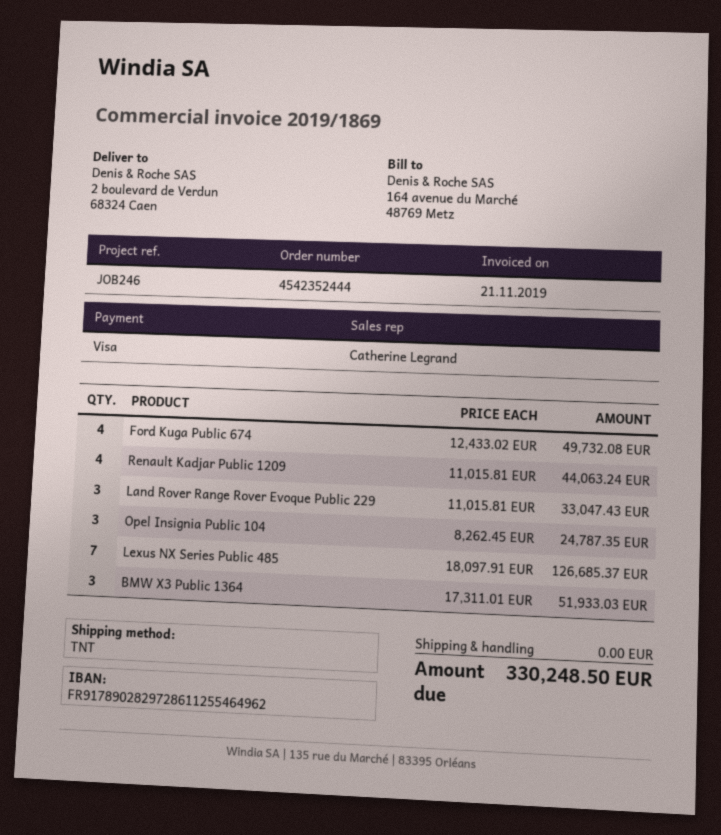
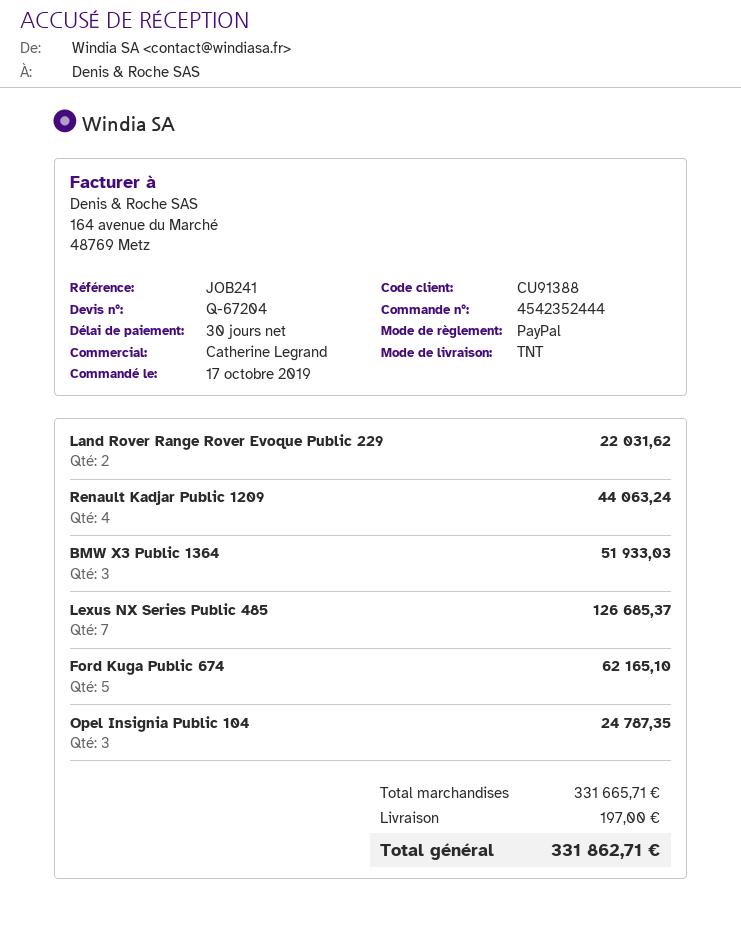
reference: JOB246 -> JOB241
payment method: Visa -> PayPal
Ford Kuga Public 674: 4 for 49732.08 -> 5 for 62165.10
Land Rover Range Rover Evoque Public 229: 3 for 33047.43 -> 2 for 22031.62
shipping: 0.00 -> 197.00
total: 330248.50 -> 331862.71

